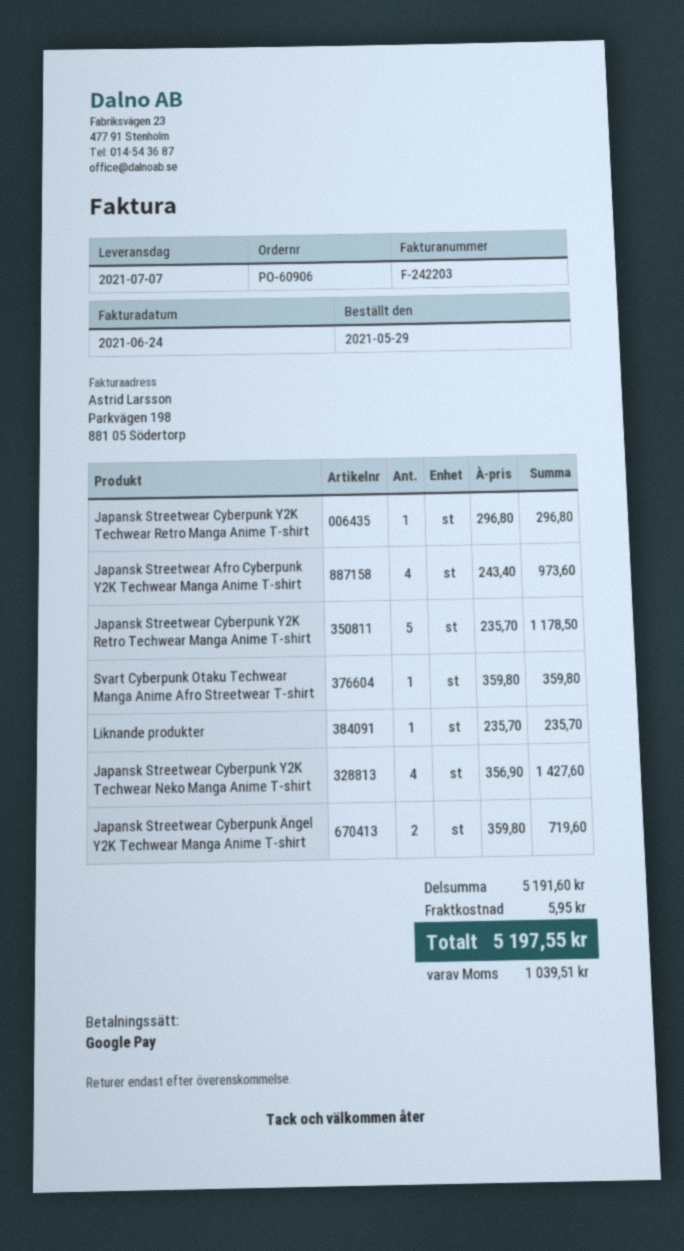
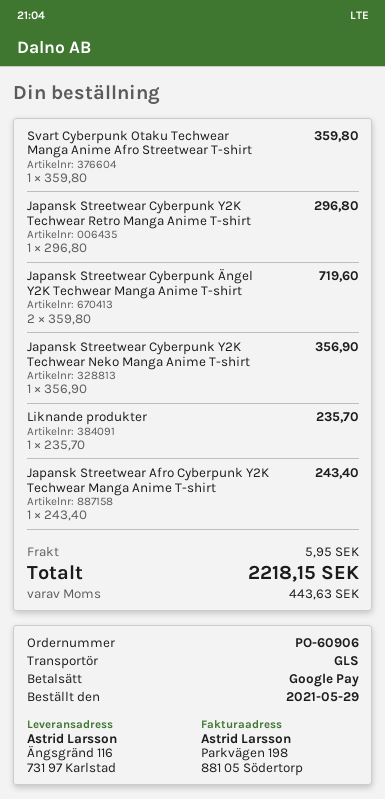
Japansk Streetwear Afro Cyberpunk Y2K Techwear Manga Anime T-shirt: 4 x 243.40 = 973.60 -> 1 x 243.40 = 243.40
Japansk Streetwear Cyberpunk Y2K Retro Techwear Manga Anime T-shirt: 5 x 235.70 = 1178.50 -> none
Japansk Streetwear Cyberpunk Y2K Techwear Neko Manga Anime T-shirt: 4 x 356.90 = 1427.60 -> 1 x 356.90 = 356.90
tax: 1039.51 -> 443.63
total: 5197.55 -> 2218.15

